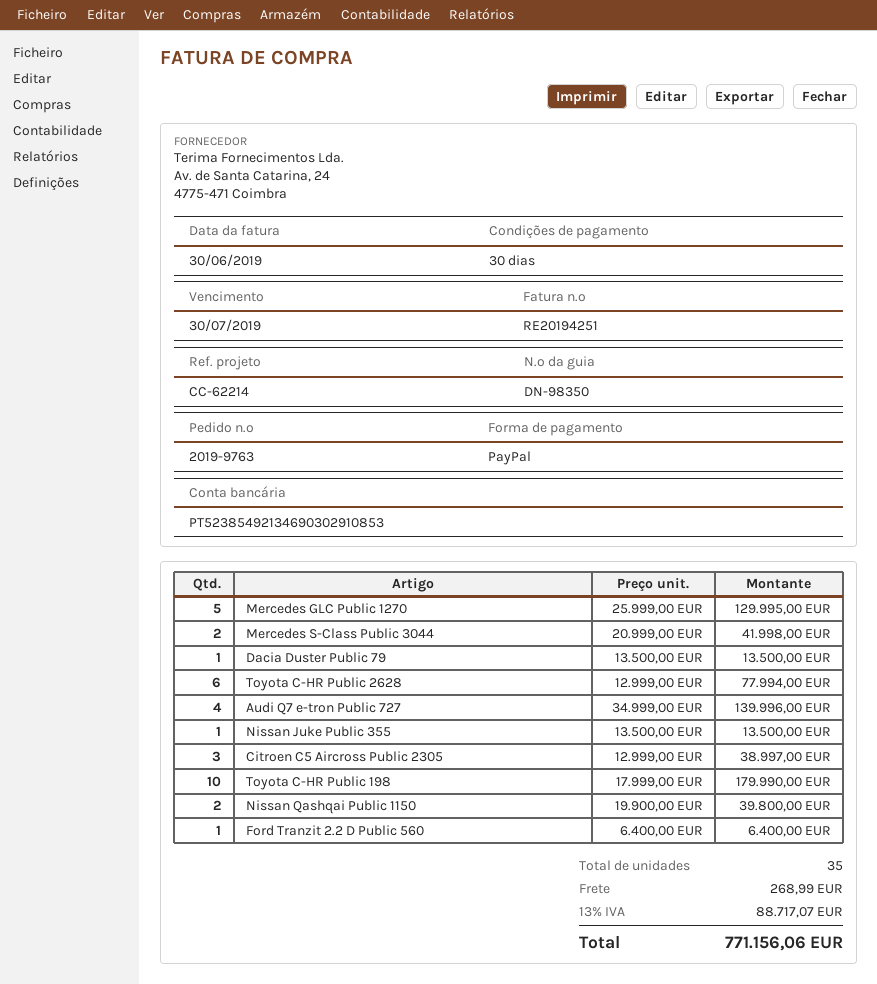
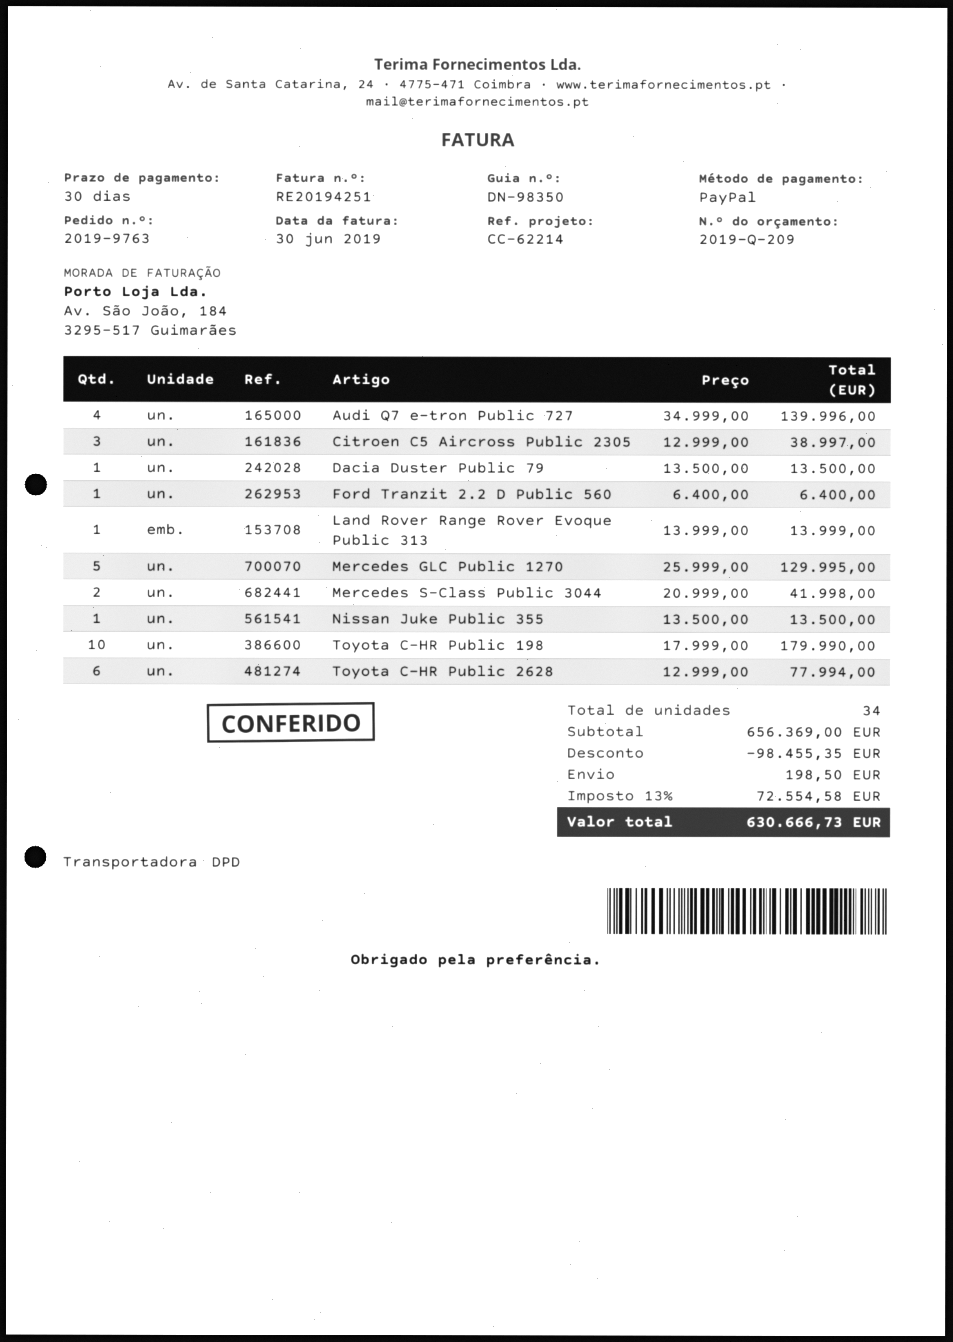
Nissan Qashqai Public 1150: 2 x 19900.00 = 39800.00 -> none
Land Rover Range Rover Evoque Public 313: none -> 1 x 13999.00 = 13999.00
total quantity: 35 -> 34
discount: none -> 98455.35
shipping: 268.99 -> 198.50
tax: 13% = 88717.07 -> 13% = 72554.58
total: 771156.06 -> 630666.73

